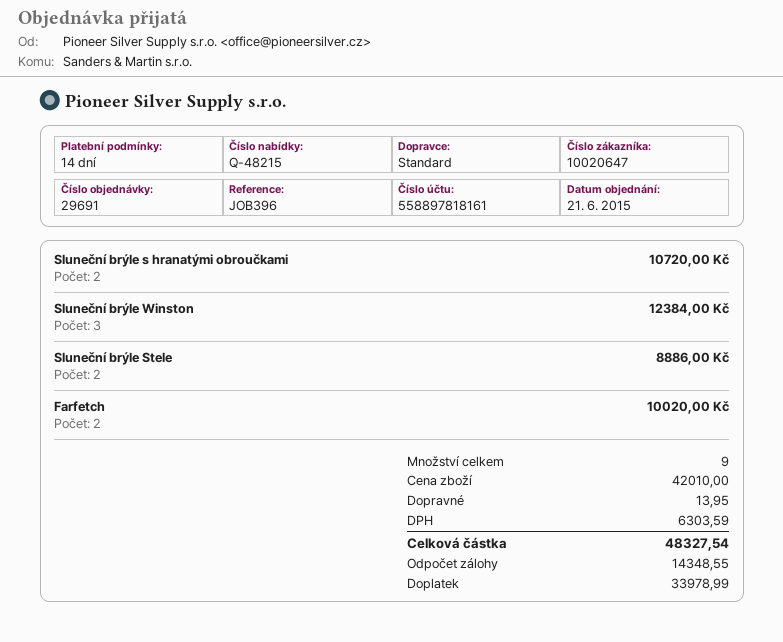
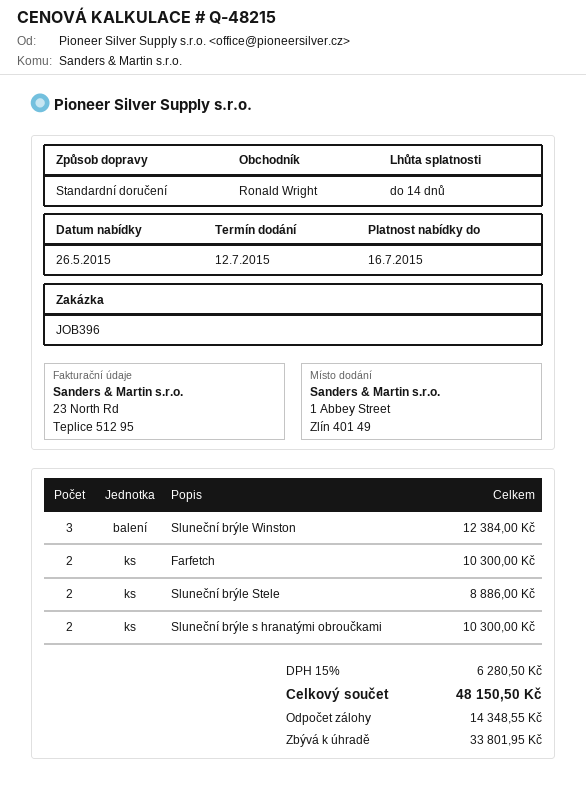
Sluneční brýle s hranatými obroučkami: 2 for 10720.00 -> 2 for 10300.00
Farfetch: 2 for 10020.00 -> 2 for 10300.00
shipping: 13.95 -> none
tax: 6303.59 -> 6280.50
total: 48327.54 -> 48150.50
balance: 33978.99 -> 33801.95

